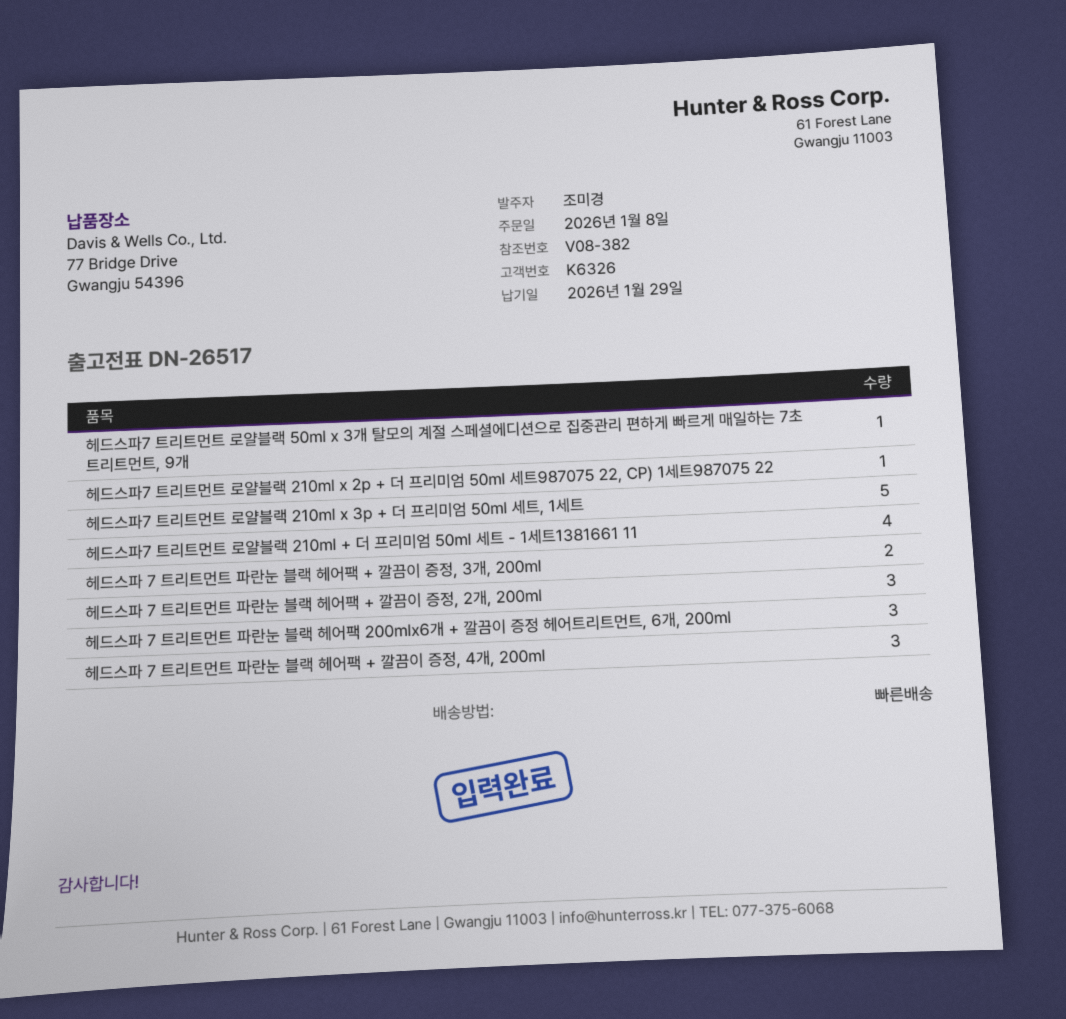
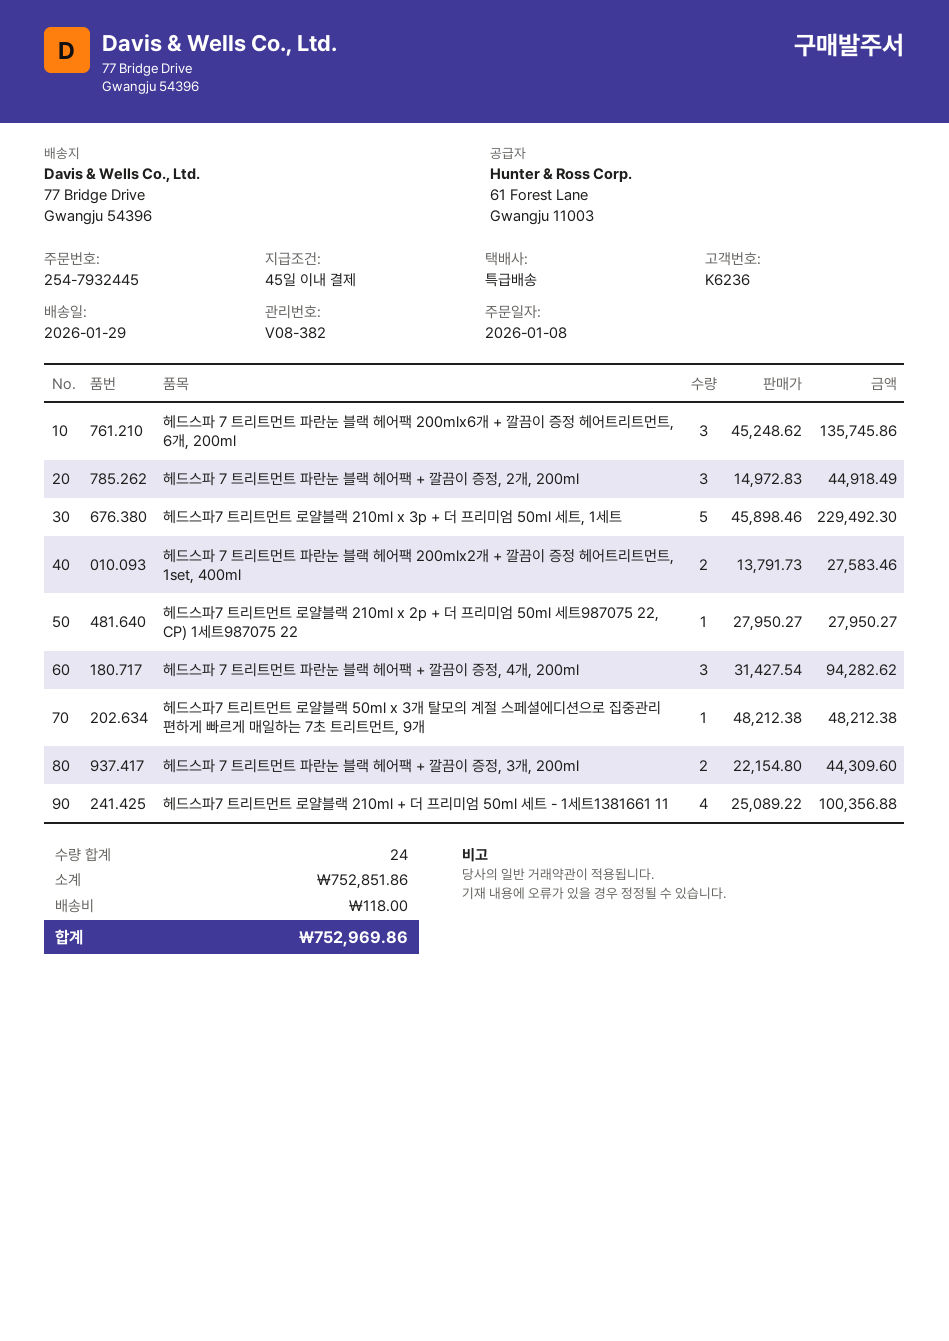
customer number: K6326 -> K6236
헤드스파 7 트리트먼트 파란눈 블랙 헤어팩 200mlx2개 + 깔끔이 증정 헤어트리트먼트, 1set, 400ml: none -> 2

